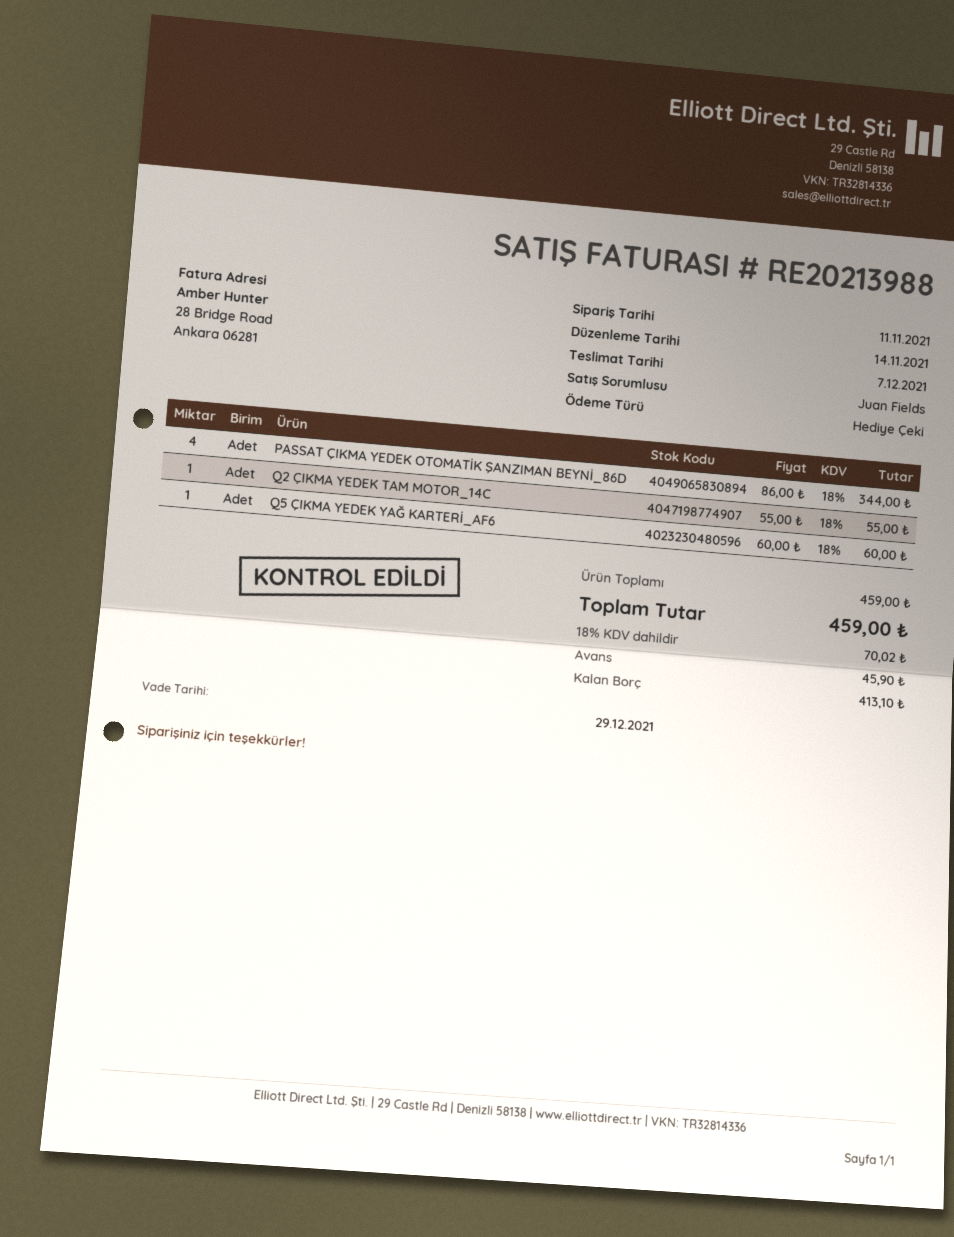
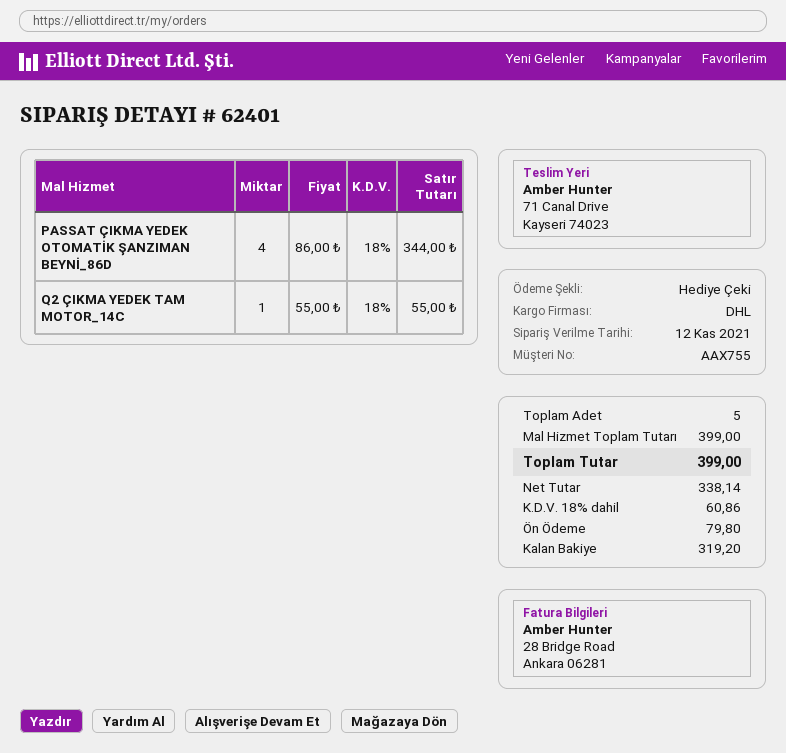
order date: 2021-11-11 -> 2021-11-12
Q5 ÇIKMA YEDEK YAĞ KARTERİ_AF6: 1 x 60.00 = 60.00 -> none
subtotal: 459.00 -> 399.00
tax: 18% = 70.02 -> 18% = 60.86
total: 459.00 -> 399.00
deposit: 45.90 -> 79.80
balance: 413.10 -> 319.20

